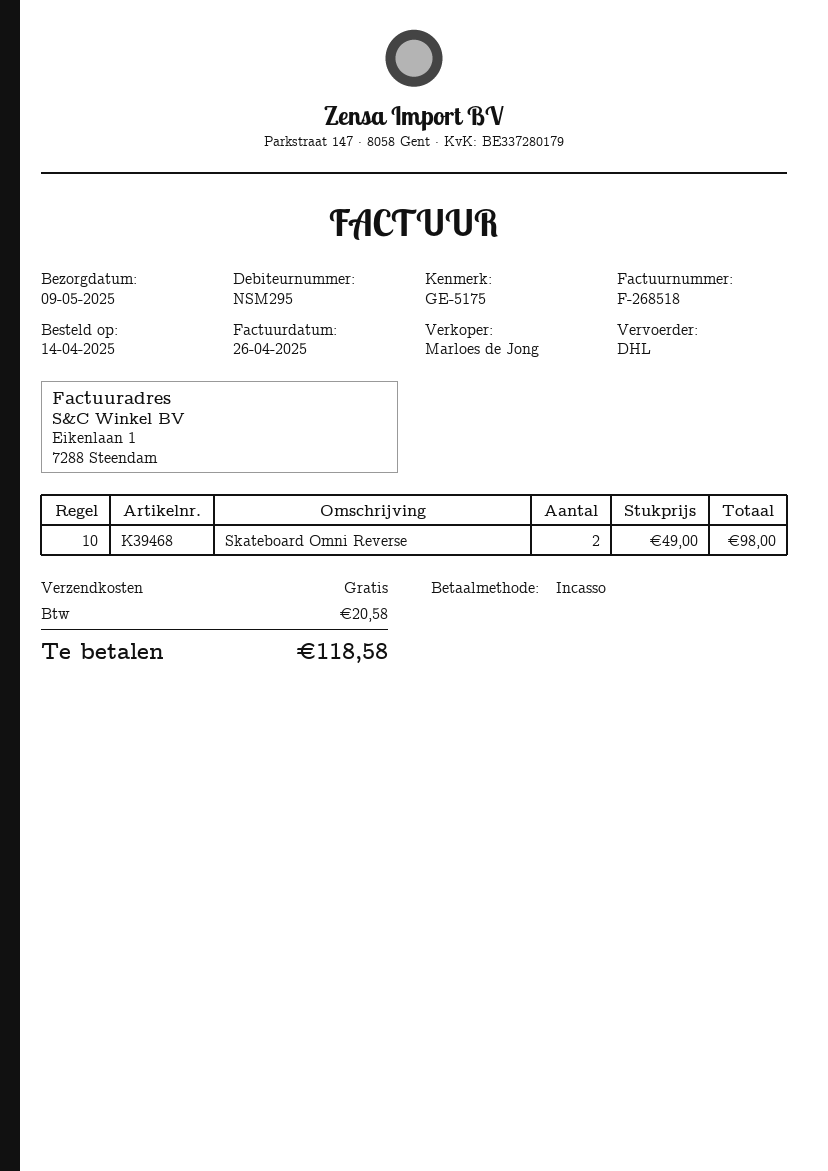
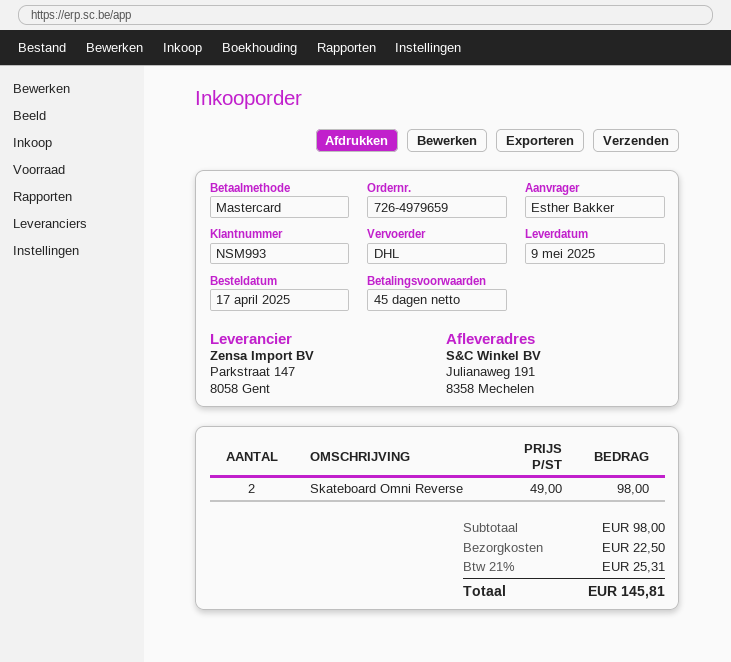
order date: 2025-04-14 -> 2025-04-17
customer number: NSM295 -> NSM993
payment method: direct debit -> Mastercard
shipping: 0.00 -> 22.50
tax: 20.58 -> 25.31
total: 118.58 -> 145.81

